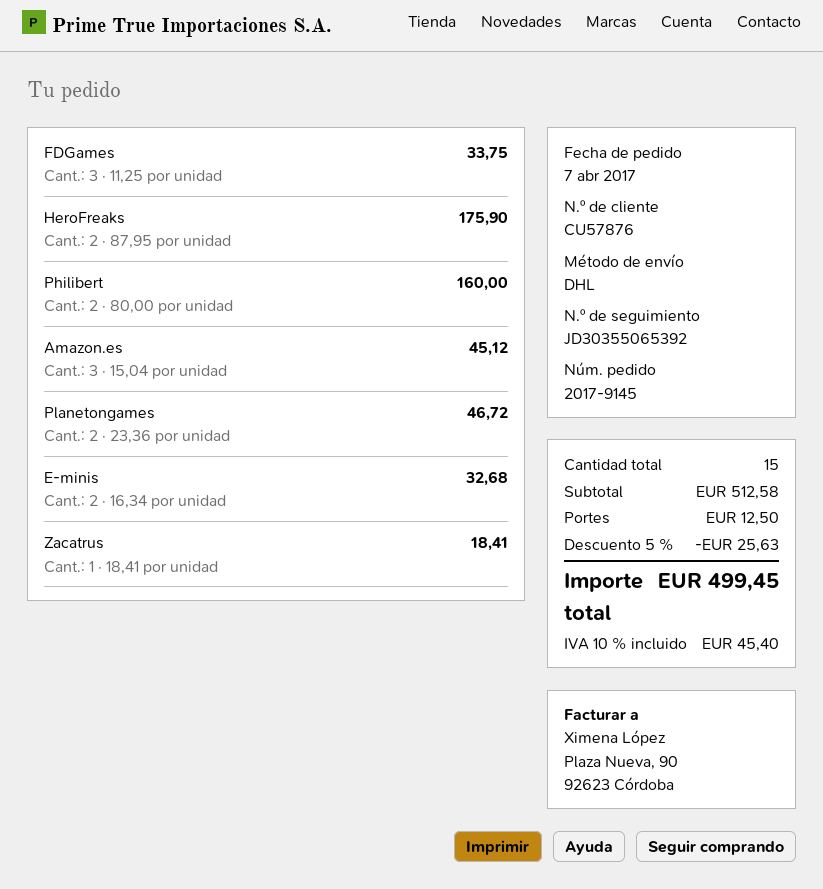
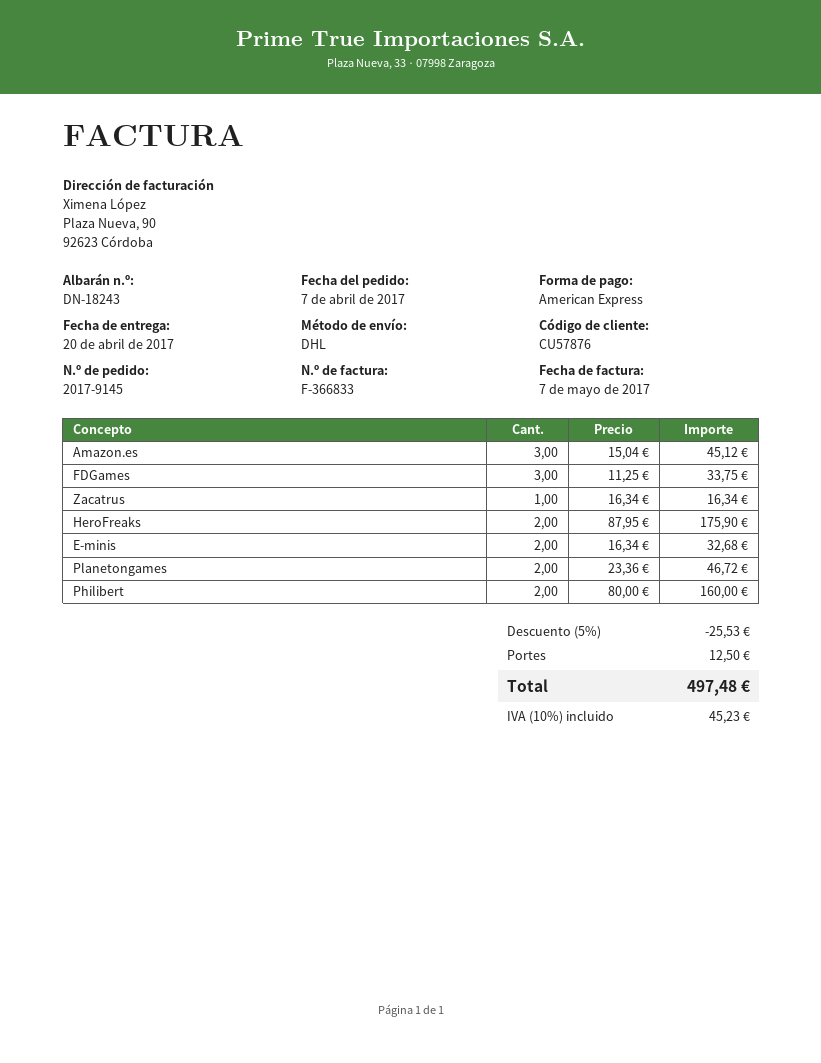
Zacatrus: 1 x 18.41 = 18.41 -> 1 x 16.34 = 16.34
discount: 5% = 25.63 -> 5% = 25.53
tax: 10% = 45.40 -> 10% = 45.23
total: 499.45 -> 497.48

